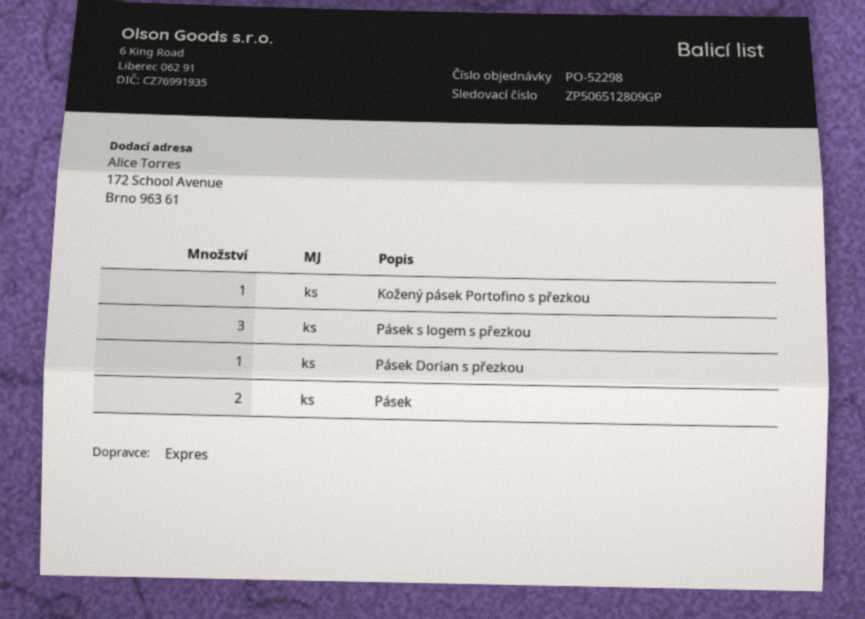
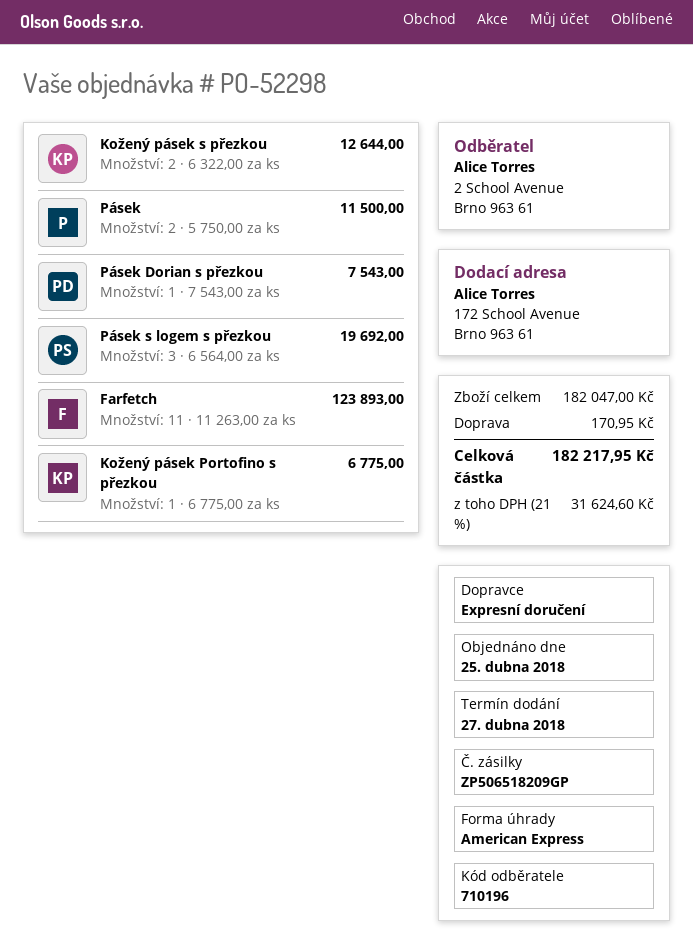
tracking number: ZP506512809GP -> ZP506518209GP
Kožený pásek s přezkou: none -> 2
Farfetch: none -> 11

